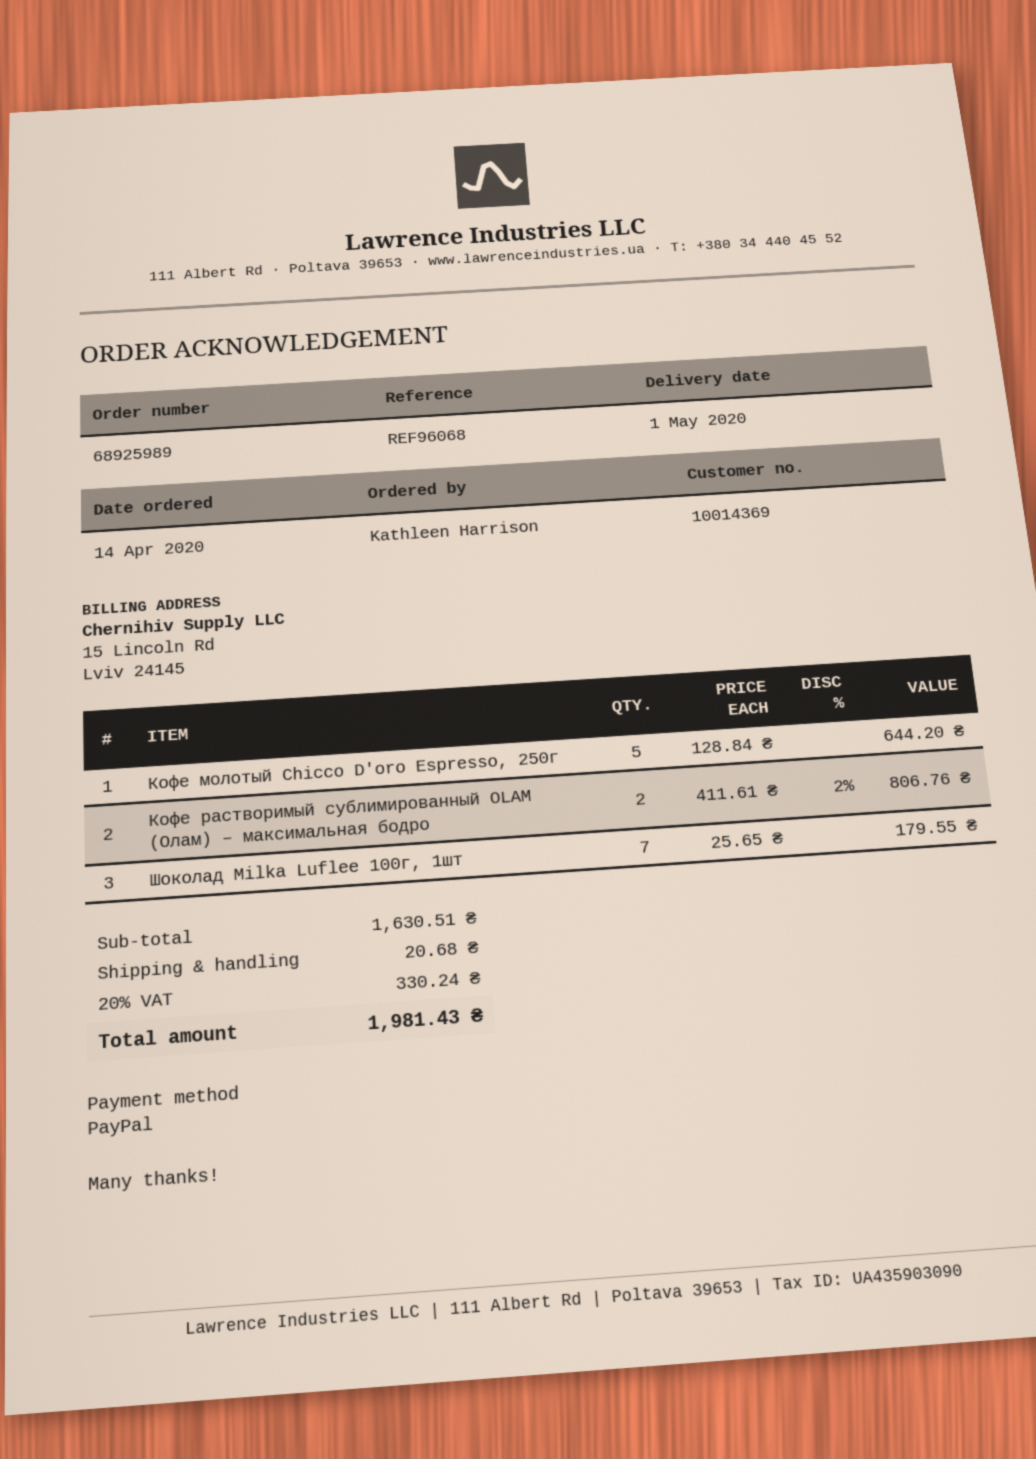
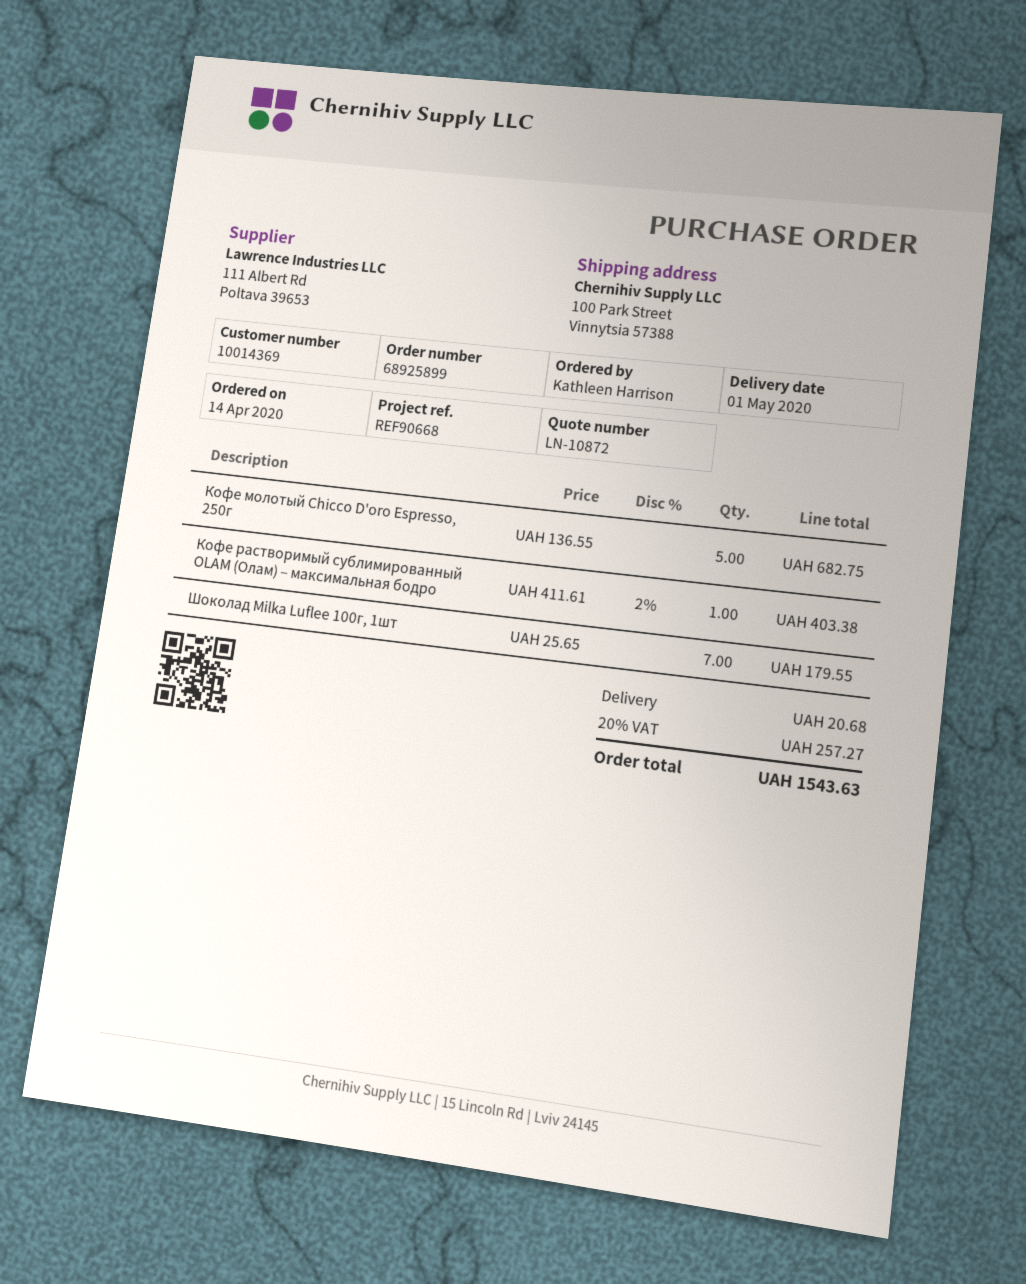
order number: 68925989 -> 68925899
reference: REF96068 -> REF90668
Кофе молотый Chicco D'oro Espresso, 250г: 5 x 128.84 = 644.20 -> 5 x 136.55 = 682.75
Кофе растворимый сублимированный OLAM (Олам) – максимальная бодро: 2 x 411.61 - 2% = 806.76 -> 1 x 411.61 - 2% = 403.38
tax: 20% = 330.24 -> 20% = 257.27
total: 1981.43 -> 1543.63

